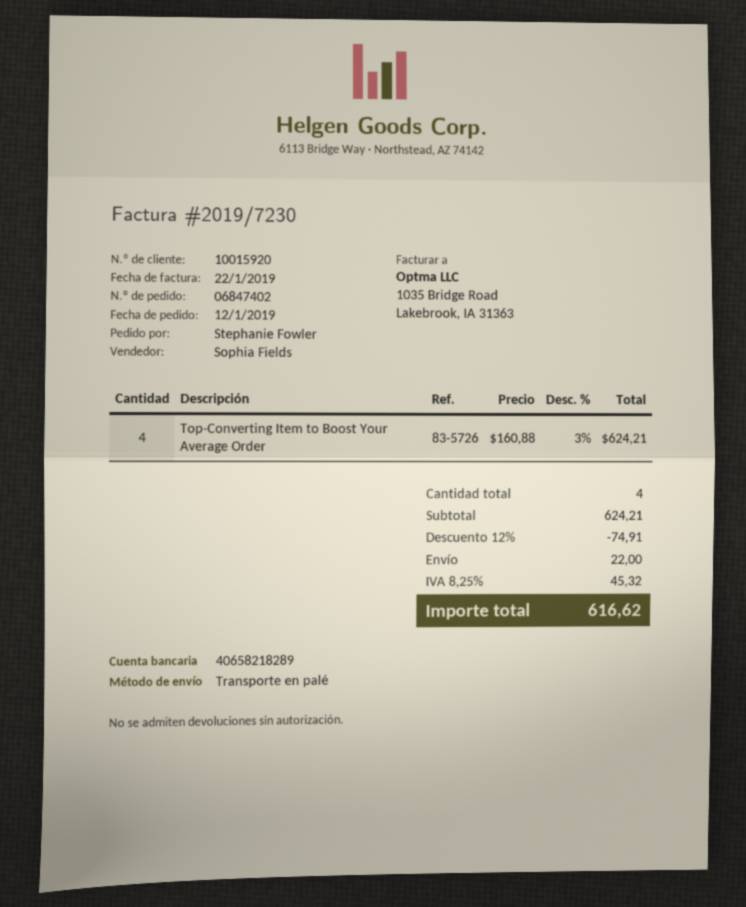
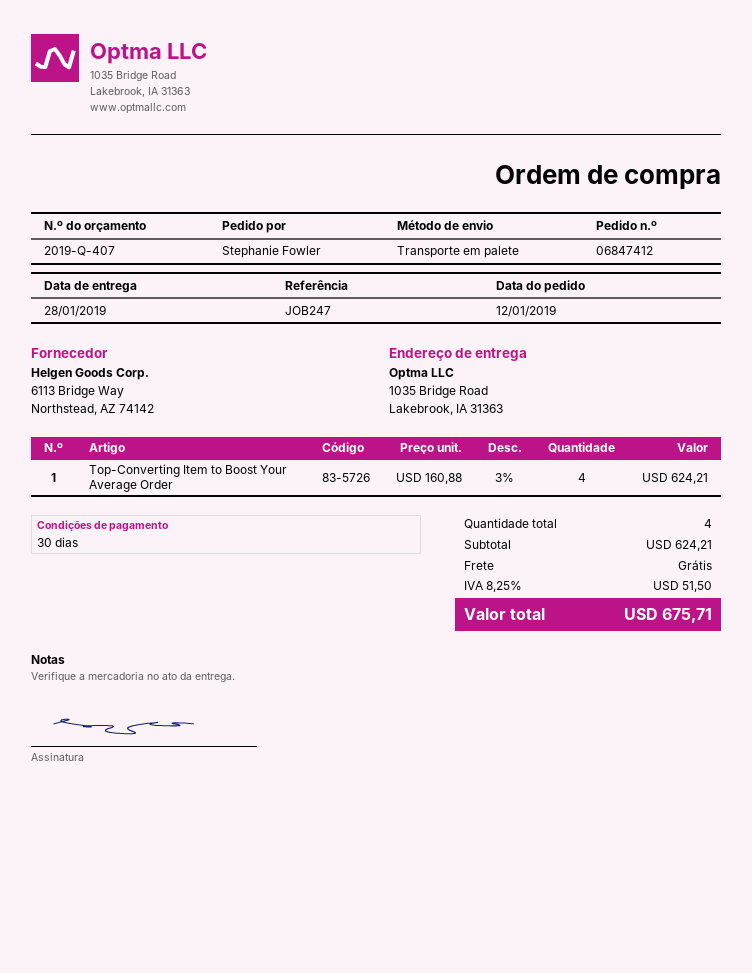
order number: 06847402 -> 06847412
discount: 12% = 74.91 -> none
shipping: 22.00 -> 0.00
tax: 8.25% = 45.32 -> 8.25% = 51.50
total: 616.62 -> 675.71

